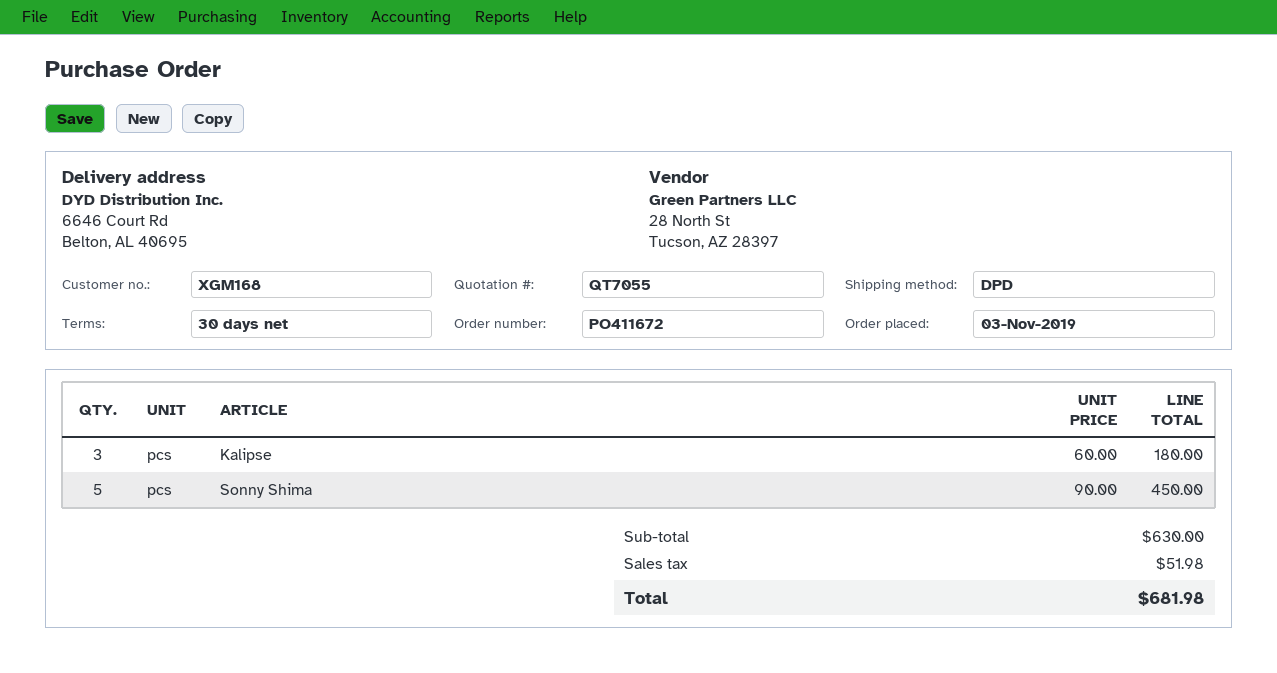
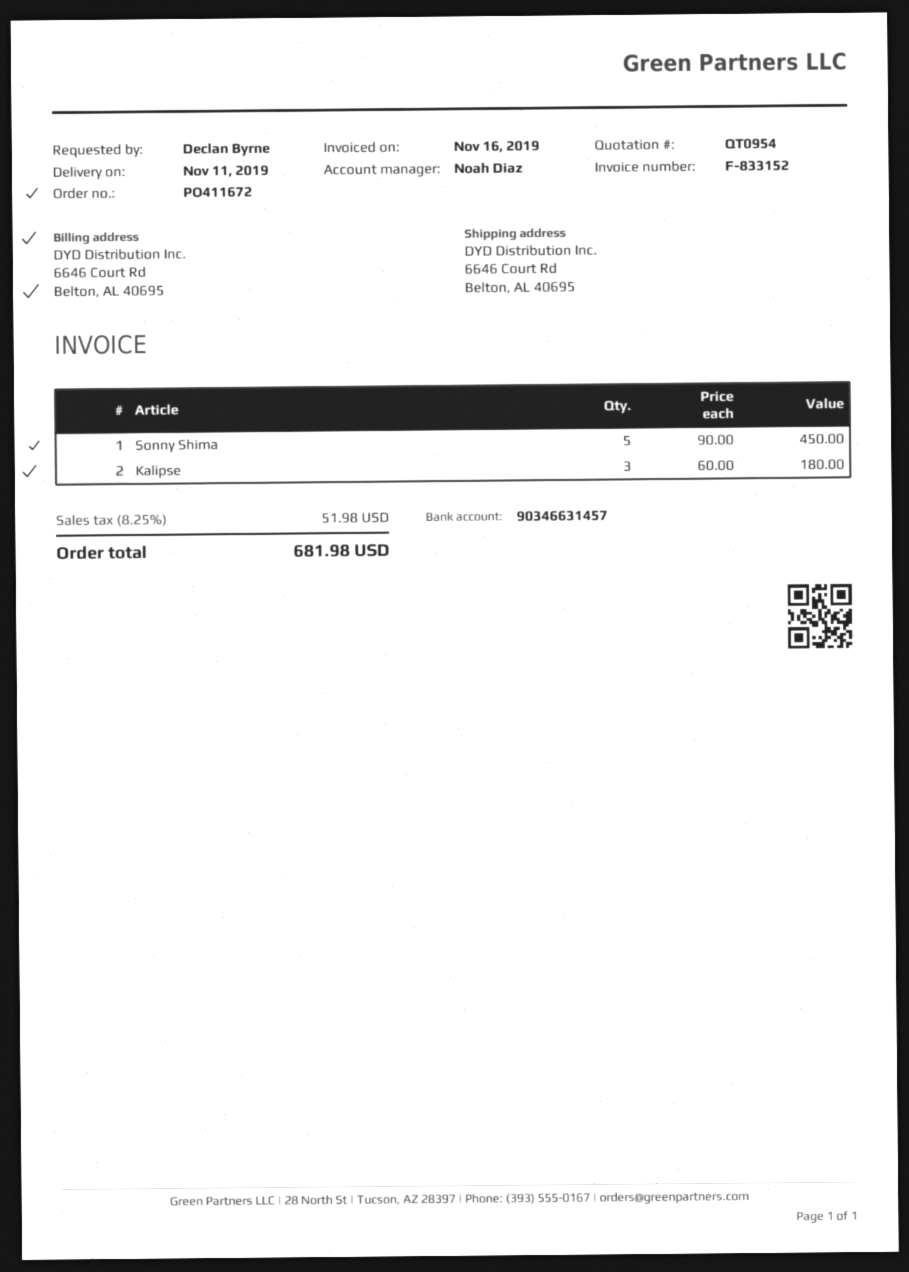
quote number: QT7055 -> QT0954

